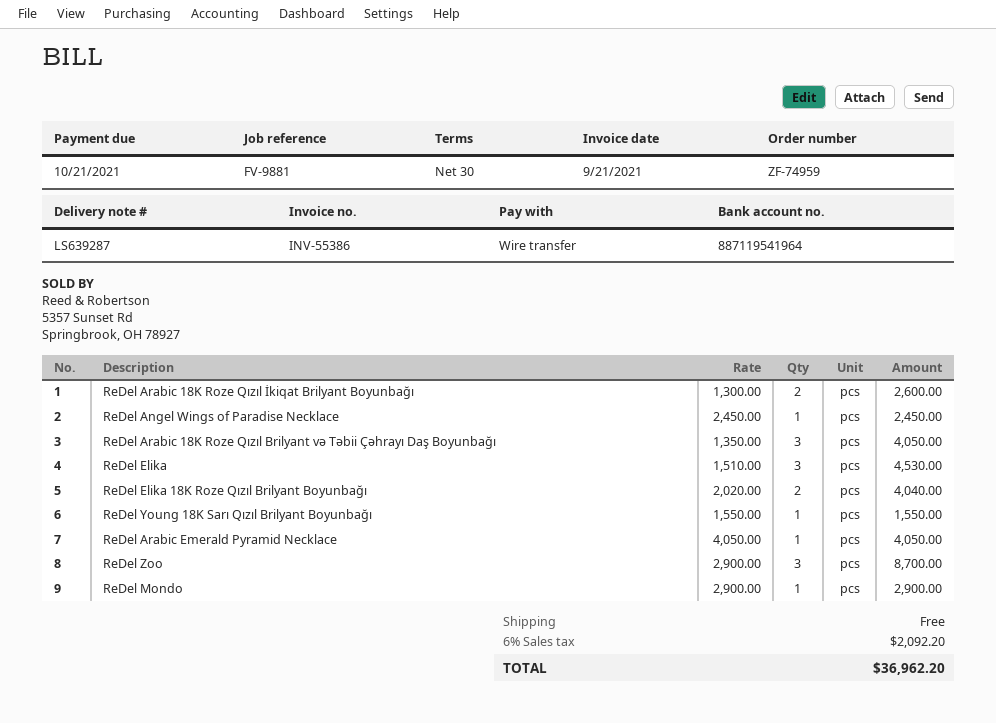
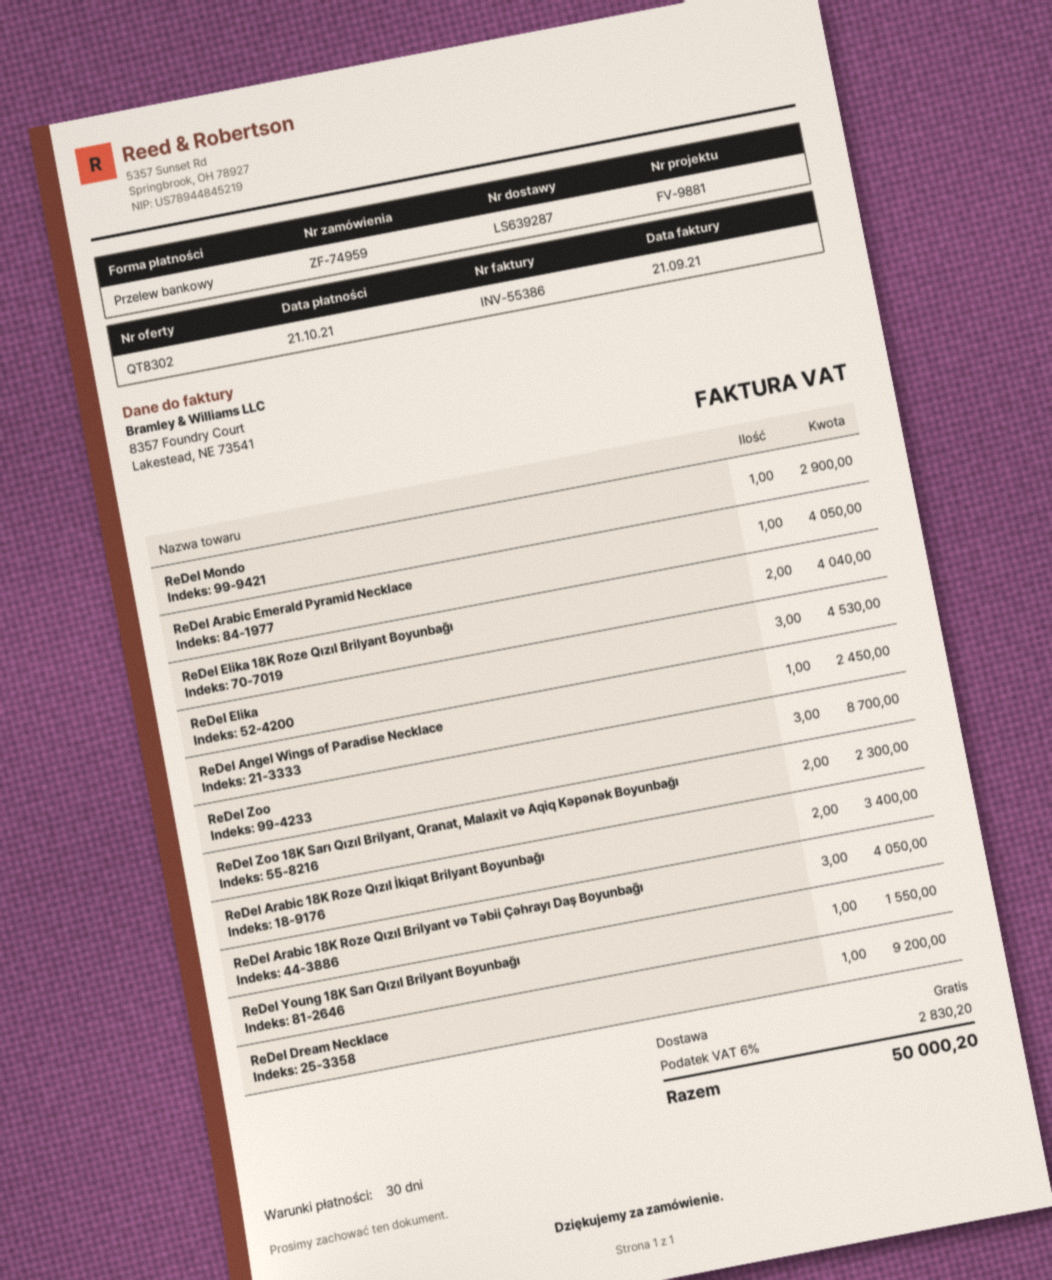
ReDel Arabic 18K Roze Qızıl İkiqat Brilyant Boyunbağı: 2 for 2600.00 -> 2 for 3400.00
ReDel Zoo 18K Sarı Qızıl Brilyant, Qranat, Malaxit və Aqiq Kəpənək Boyunbağı: none -> 2 for 2300.00
ReDel Dream Necklace: none -> 1 for 9200.00
tax: 6% = 2092.20 -> 6% = 2830.20
total: 36962.20 -> 50000.20

